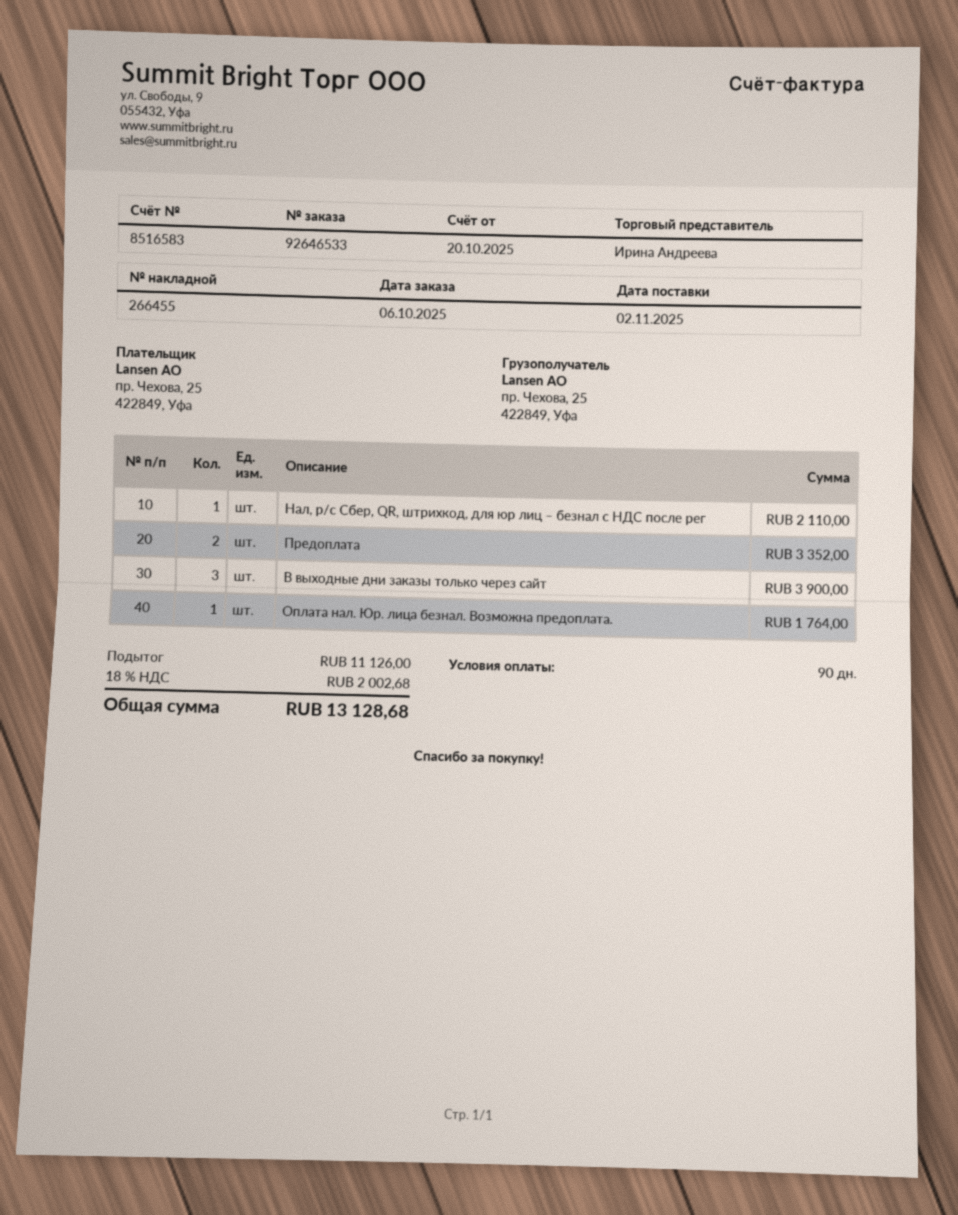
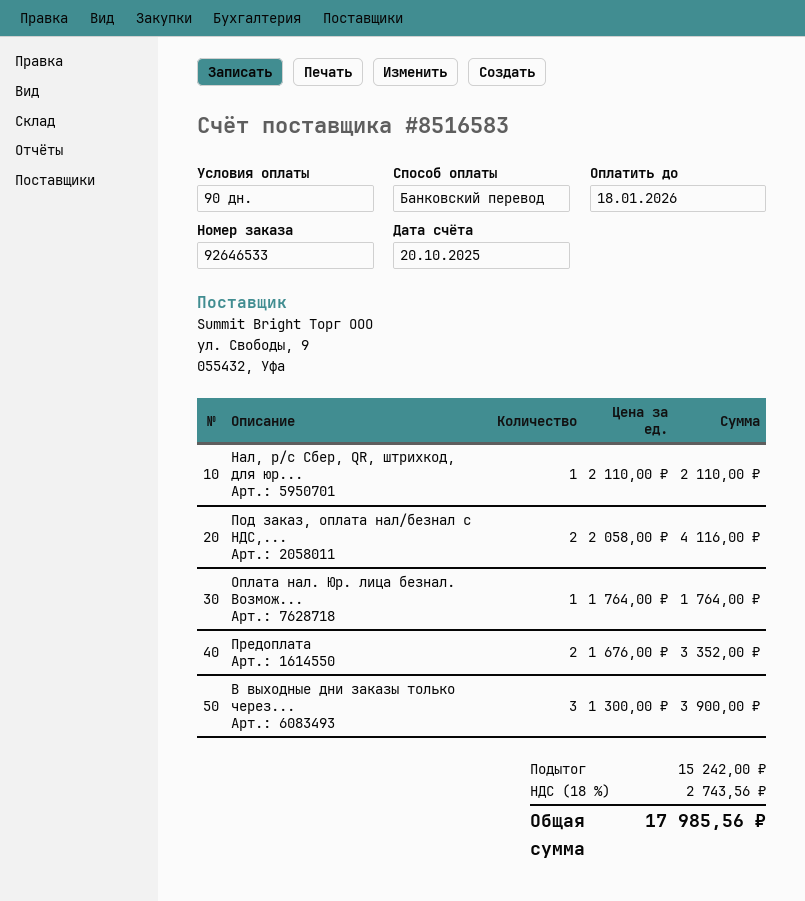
Под заказ, оплата нал/безнал с НДС,...: none -> 2 for 4116.00
subtotal: 11126.00 -> 15242.00
tax: 18% = 2002.68 -> 18% = 2743.56
total: 13128.68 -> 17985.56

